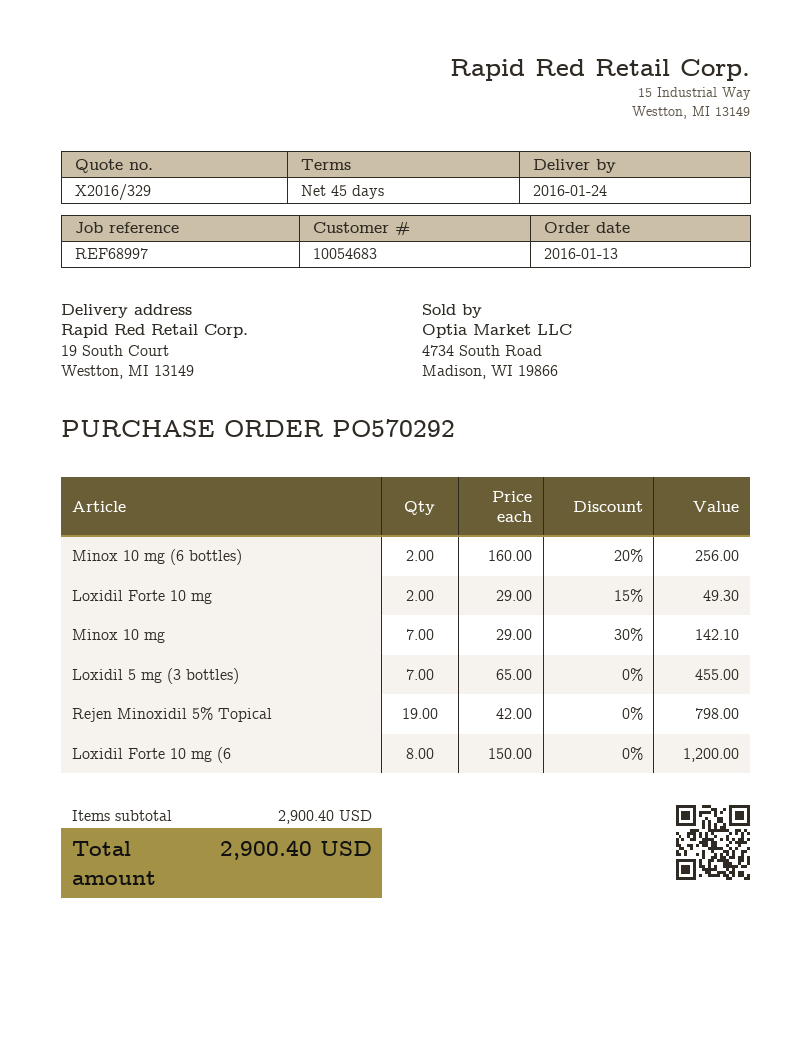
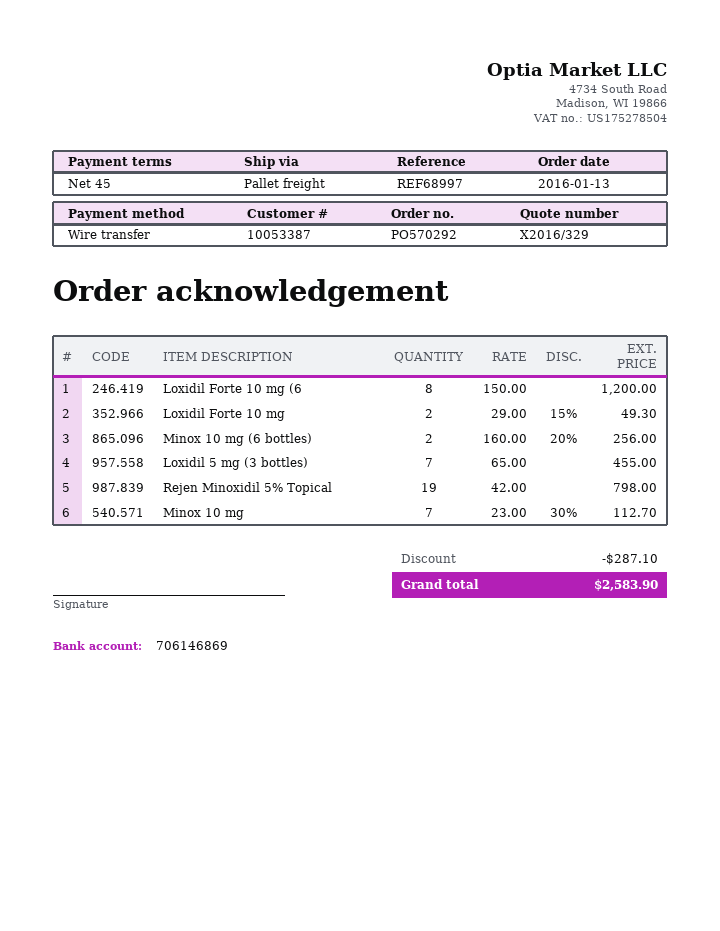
customer number: 10054683 -> 10053387
Minox 10 mg: 7 x 29.00 - 30% = 142.10 -> 7 x 23.00 - 30% = 112.70
discount: none -> 287.10
total: 2900.40 -> 2583.90

